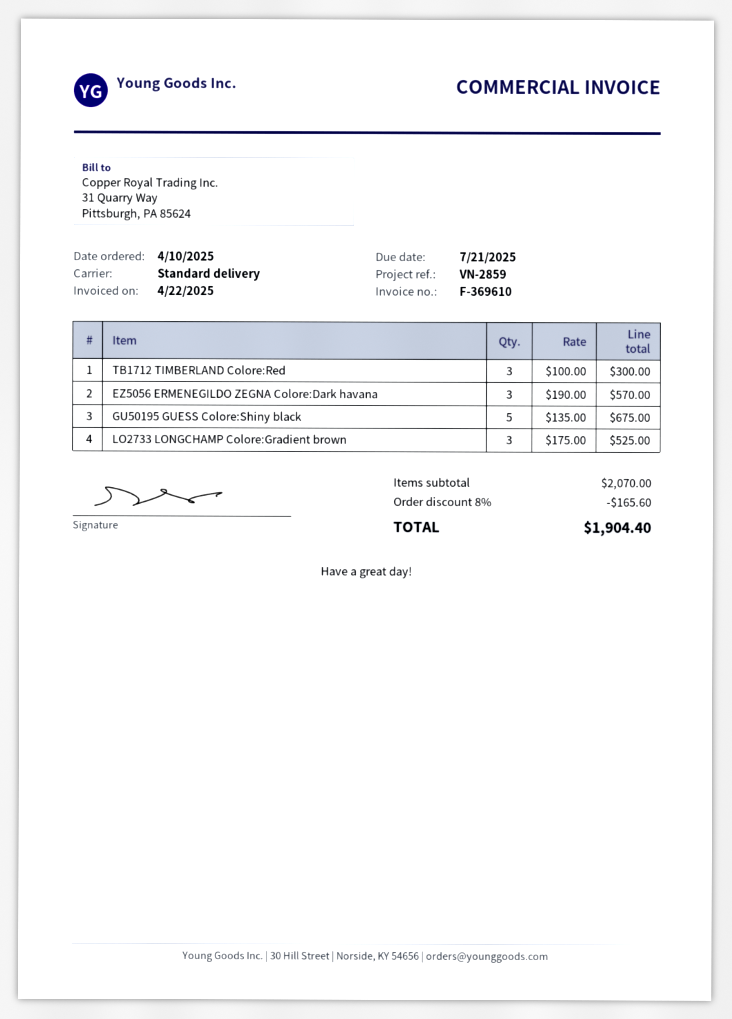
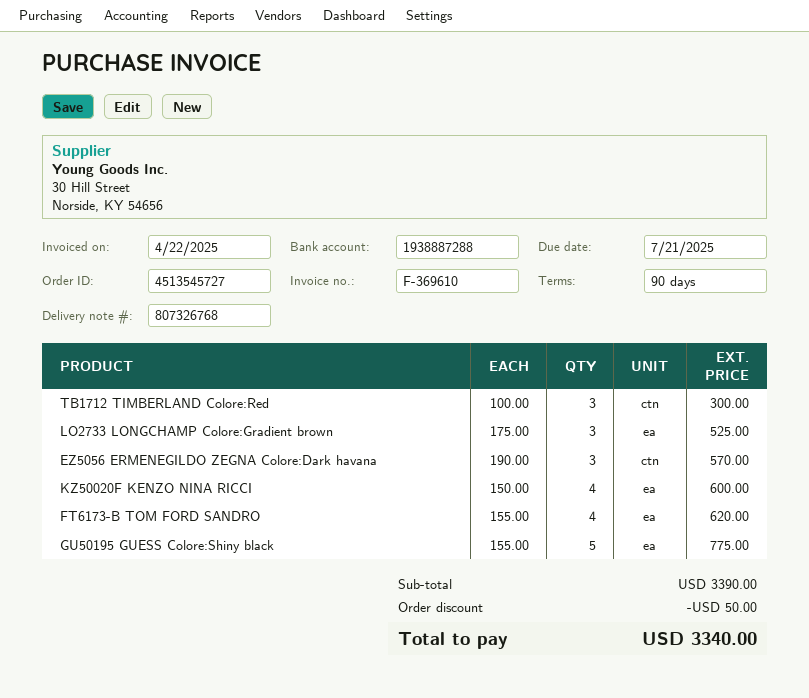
GU50195 GUESS Colore:Shiny black: 5 x 135.00 = 675.00 -> 5 x 155.00 = 775.00
KZ50020F KENZO NINA RICCI: none -> 4 x 150.00 = 600.00
FT6173-B TOM FORD SANDRO: none -> 4 x 155.00 = 620.00
subtotal: 2070.00 -> 3390.00
discount: 165.60 -> 50.00
total: 1904.40 -> 3340.00

